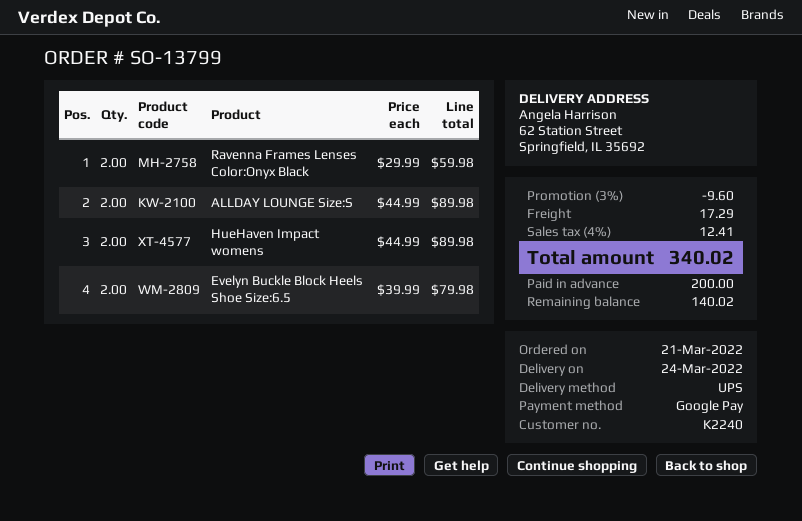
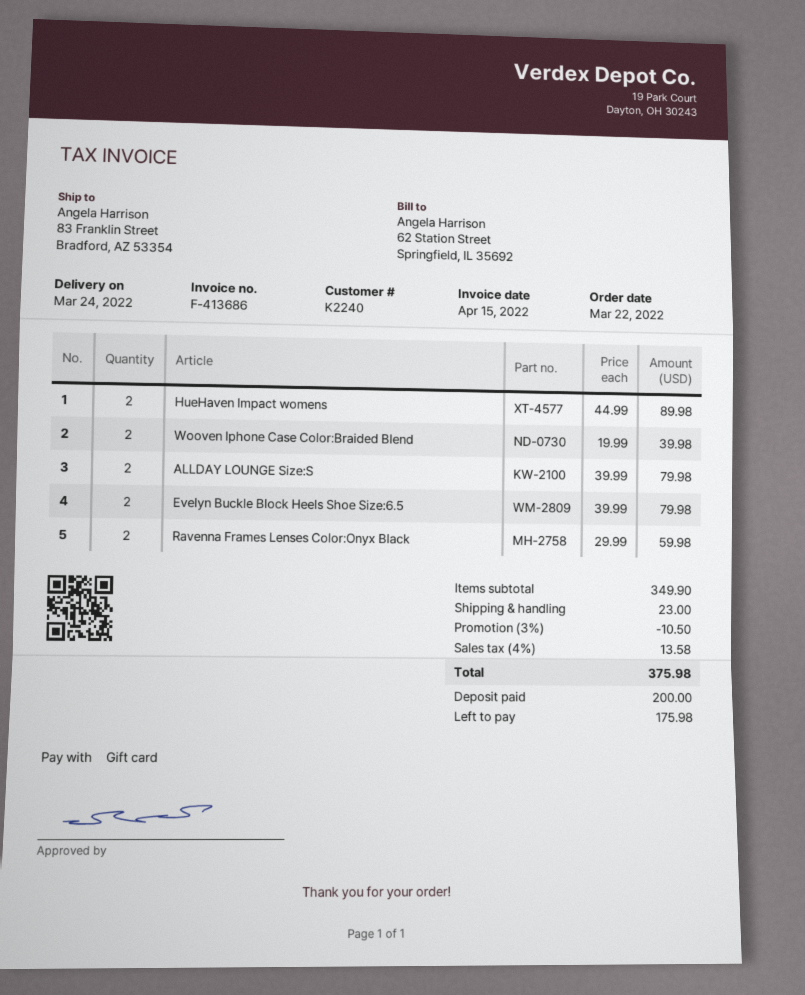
order date: 2022-03-21 -> 2022-03-22
payment method: Google Pay -> gift card
ship to: 62 Station Street, Springfield, IL 35692 -> 83 Franklin Street, Bradford, AZ 53354
ALLDAY LOUNGE Size:S: 2 x 44.99 = 89.98 -> 2 x 39.99 = 79.98
Wooven Iphone Case Color:Braided Blend: none -> 2 x 19.99 = 39.98
discount: 3% = 9.60 -> 3% = 10.50
shipping: 17.29 -> 23.00
tax: 4% = 12.41 -> 4% = 13.58
total: 340.02 -> 375.98
balance: 140.02 -> 175.98

